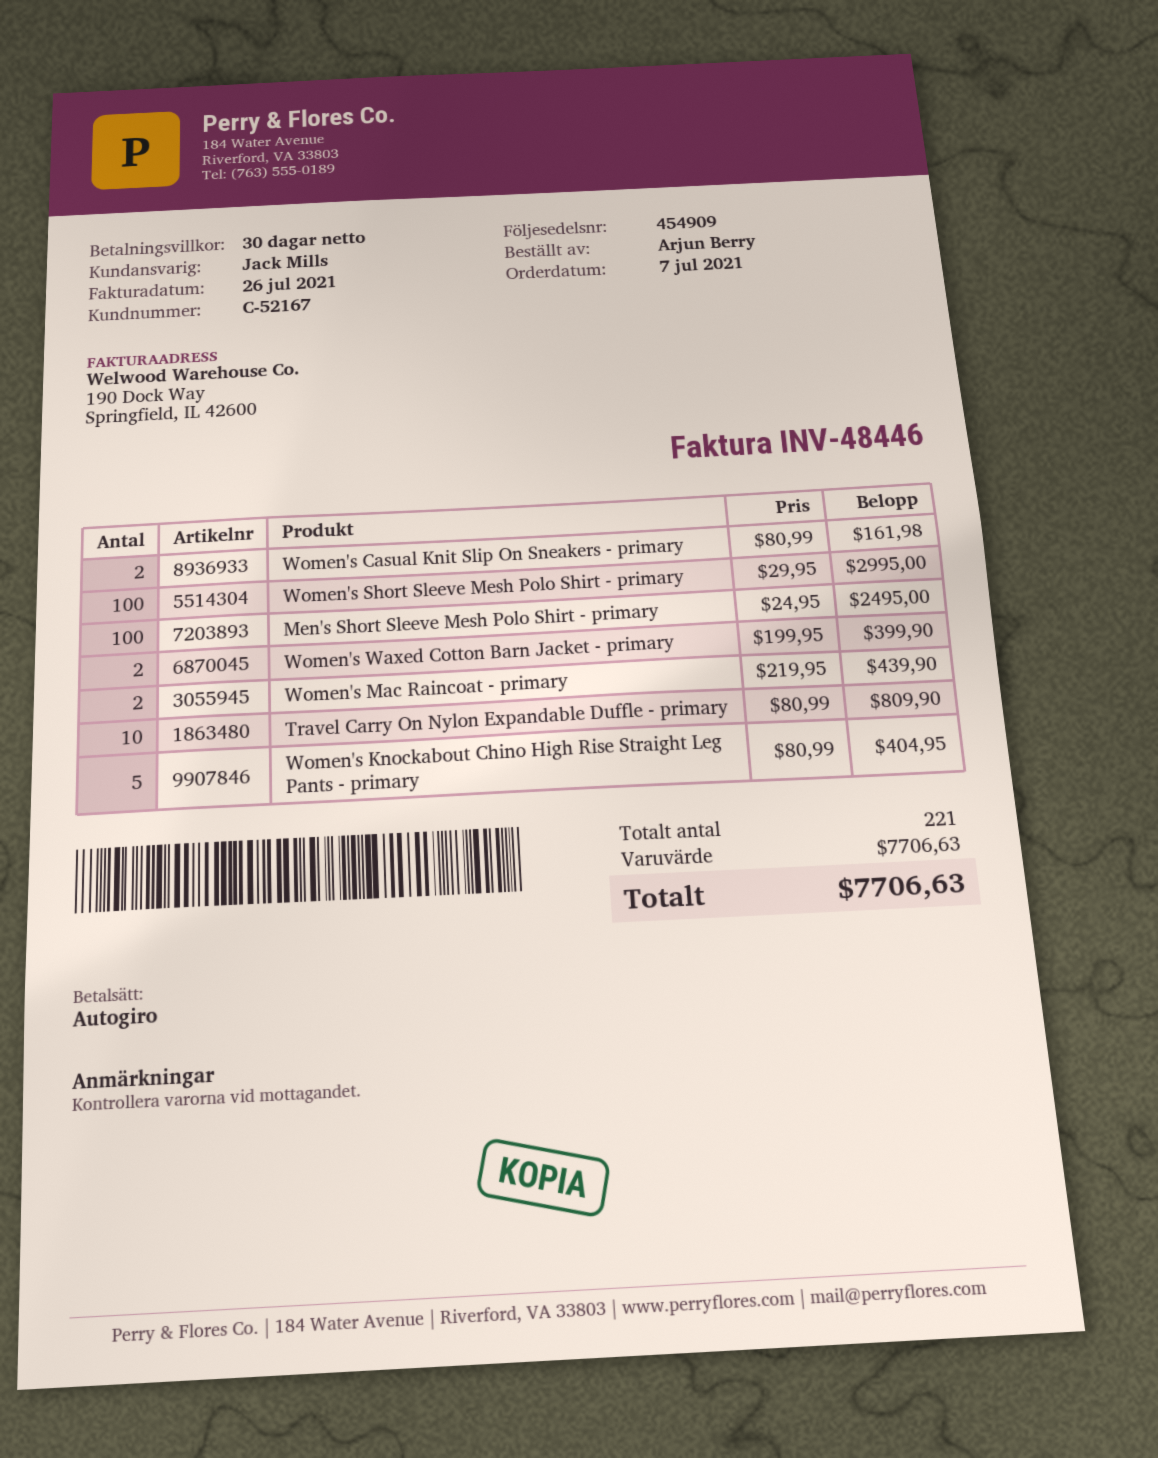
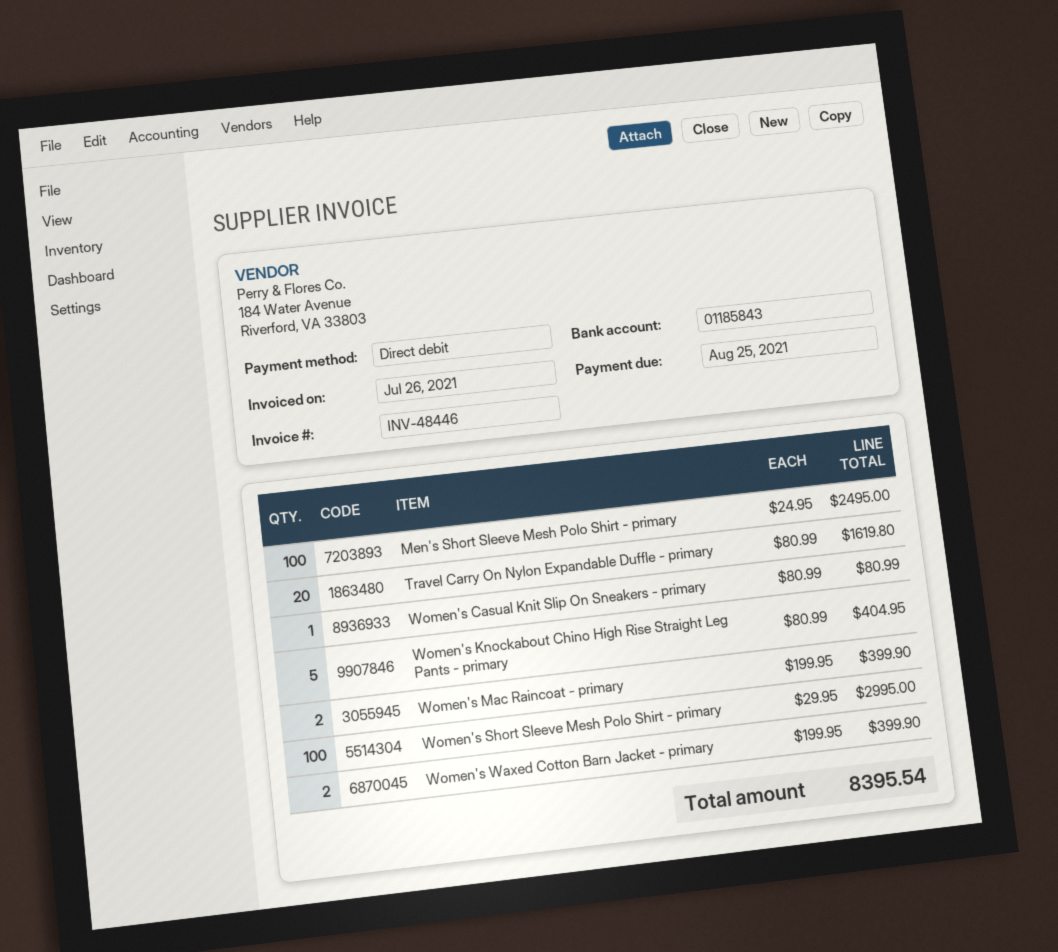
Women's Casual Knit Slip On Sneakers - primary: 2 x 80.99 = 161.98 -> 1 x 80.99 = 80.99
Women's Mac Raincoat - primary: 2 x 219.95 = 439.90 -> 2 x 199.95 = 399.90
Travel Carry On Nylon Expandable Duffle - primary: 10 x 80.99 = 809.90 -> 20 x 80.99 = 1619.80
total: 7706.63 -> 8395.54

